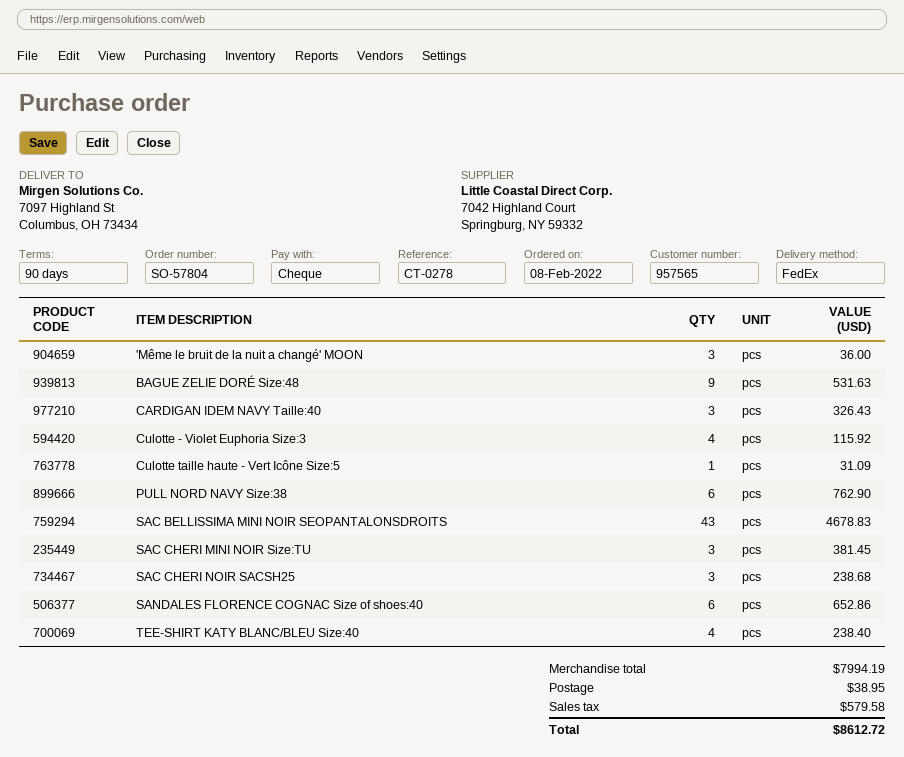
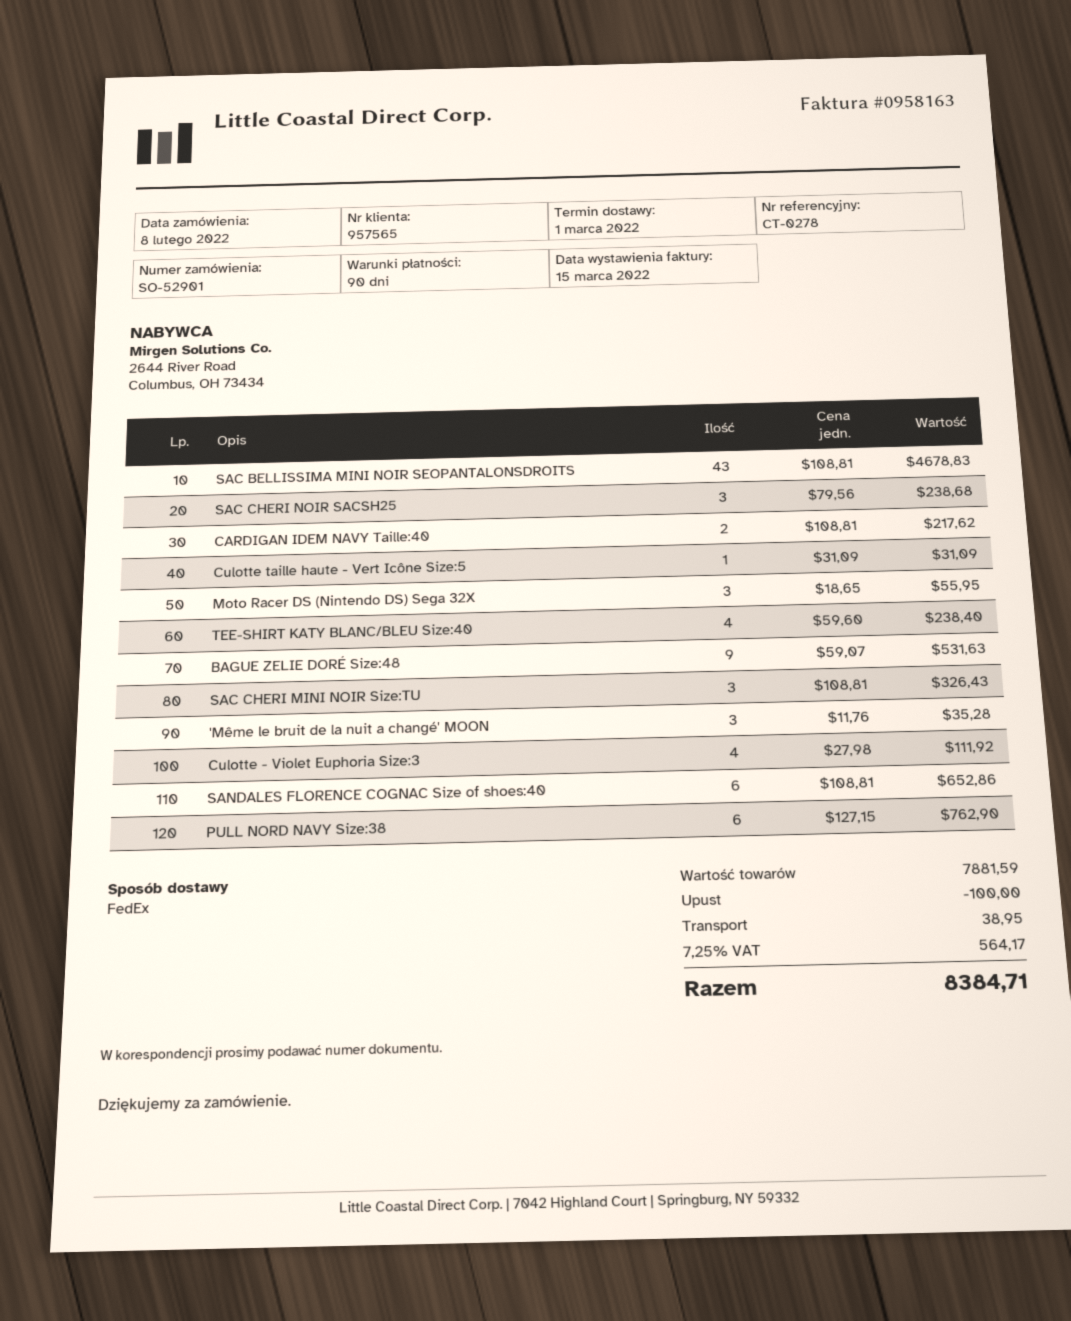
order number: SO-57804 -> SO-52901
'Même le bruit de la nuit a changé' MOON: 3 for 36.00 -> 3 for 35.28
CARDIGAN IDEM NAVY Taille:40: 3 for 326.43 -> 2 for 217.62
Culotte - Violet Euphoria Size:3: 4 for 115.92 -> 4 for 111.92
SAC CHERI MINI NOIR Size:TU: 3 for 381.45 -> 3 for 326.43
Moto Racer DS (Nintendo DS) Sega 32X: none -> 3 for 55.95
subtotal: 7994.19 -> 7881.59
discount: none -> 100.00
tax: 579.58 -> 564.17
total: 8612.72 -> 8384.71

